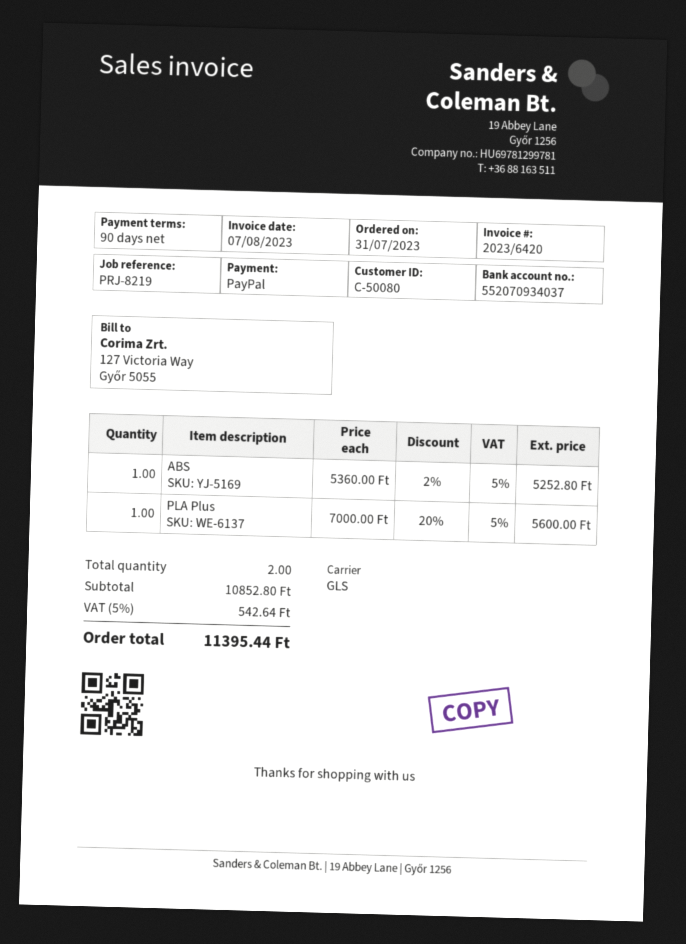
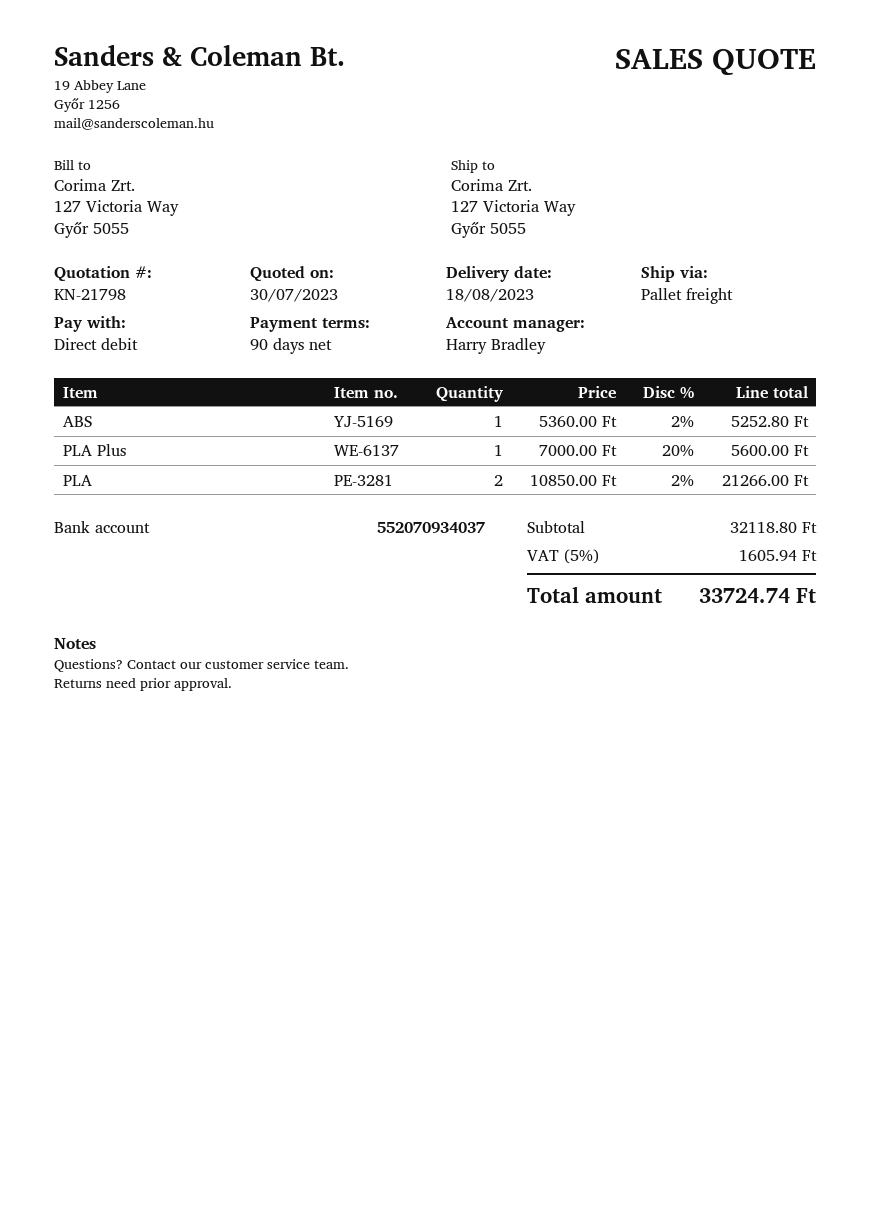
payment method: PayPal -> direct debit
shipping method: GLS -> pallet freight
PLA: none -> 2 x 10850.00 - 2% = 21266.00
subtotal: 10852.80 -> 32118.80
tax: 5% = 542.64 -> 5% = 1605.94
total: 11395.44 -> 33724.74

